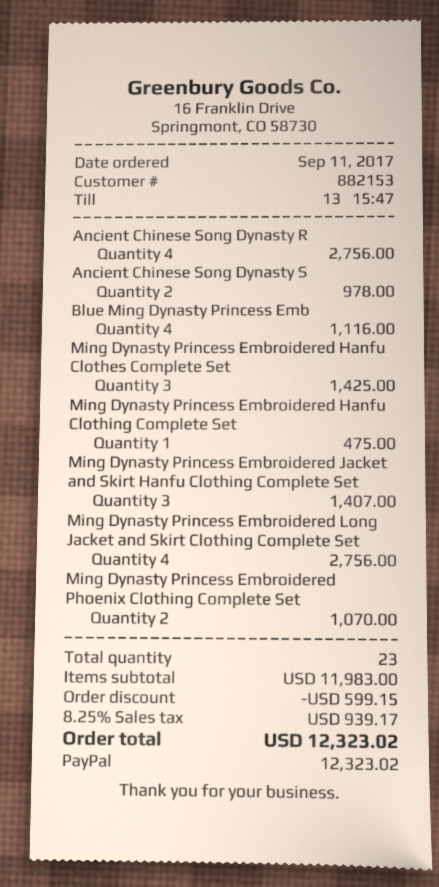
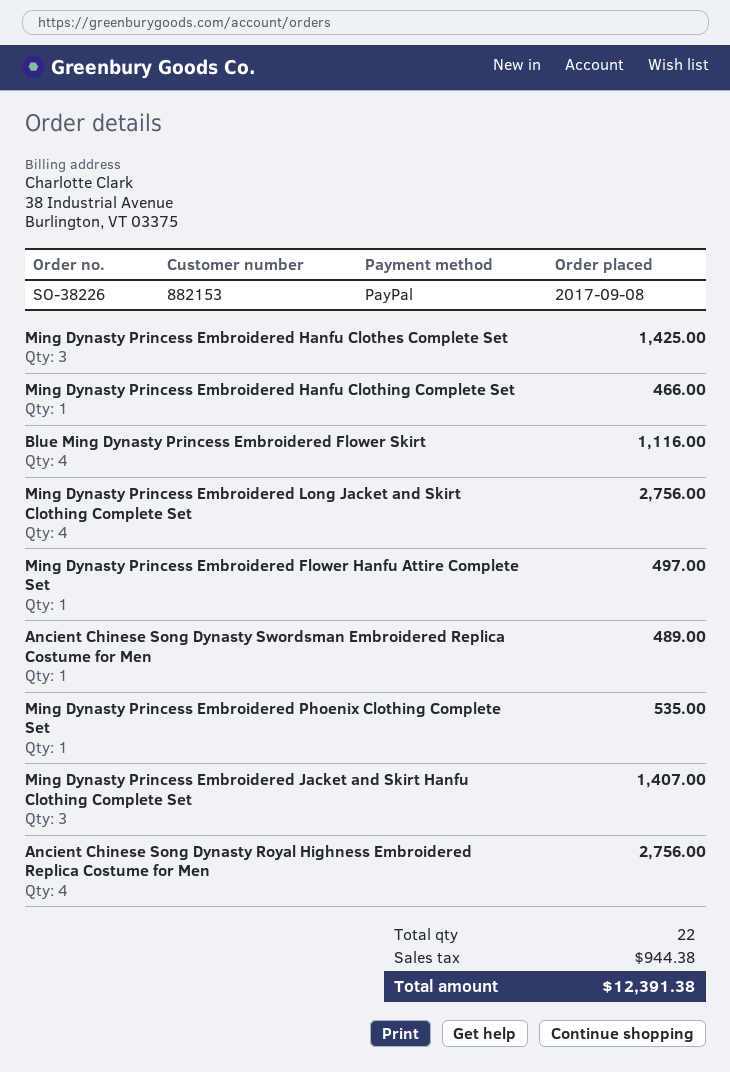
order date: 2017-09-11 -> 2017-09-08
Ancient Chinese Song Dynasty S: 2 for 978.00 -> 1 for 489.00
Ming Dynasty Princess Embroidered Hanfu Clothing Complete Set: 1 for 475.00 -> 1 for 466.00
Ming Dynasty Princess Embroidered Phoenix Clothing Complete Set: 2 for 1070.00 -> 1 for 535.00
Ming Dynasty Princess Embroidered Flower Hanfu Attire Complete Set: none -> 1 for 497.00
total quantity: 23 -> 22
discount: 599.15 -> none
tax: 939.17 -> 944.38
total: 12323.02 -> 12391.38

